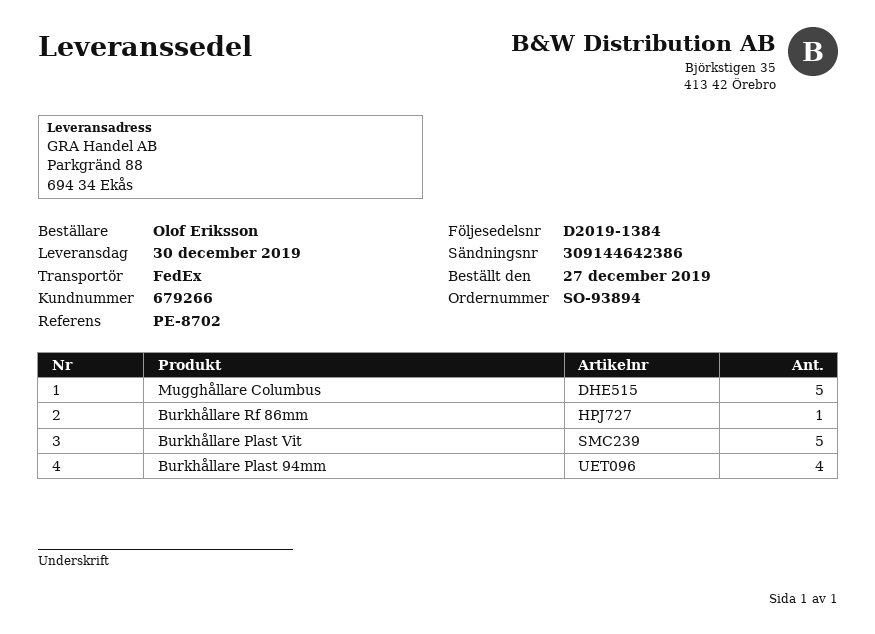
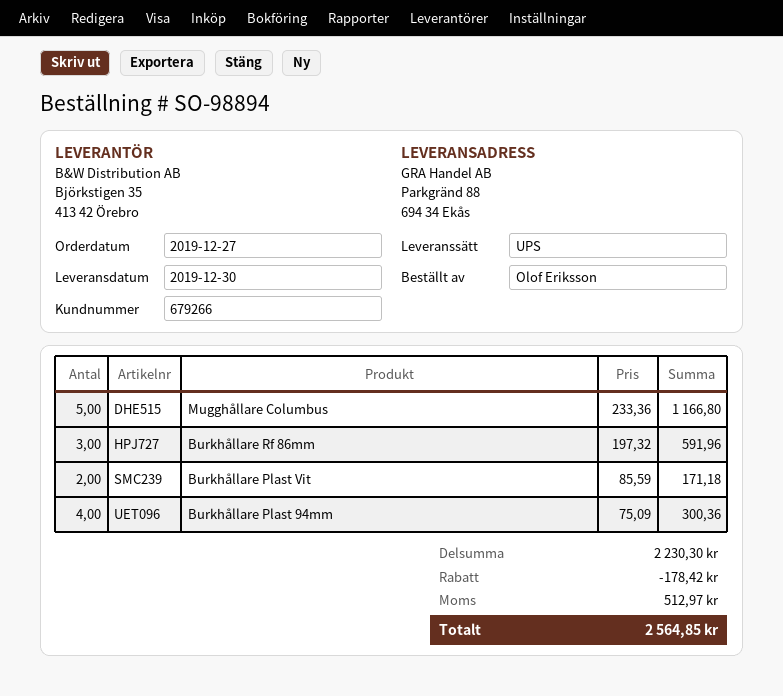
order number: SO-93894 -> SO-98894
shipping method: FedEx -> UPS
Burkhållare Rf 86mm: 1 -> 3
Burkhållare Plast Vit: 5 -> 2

